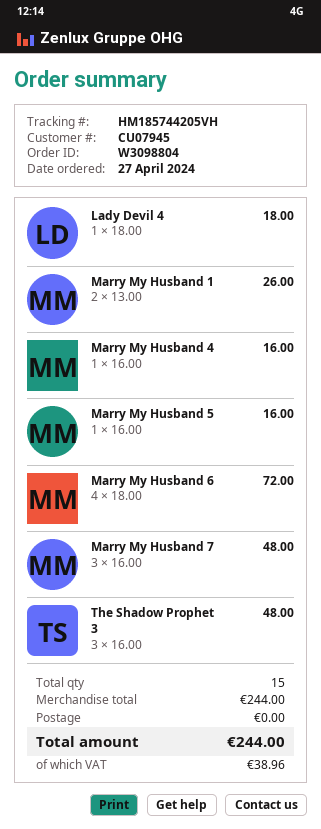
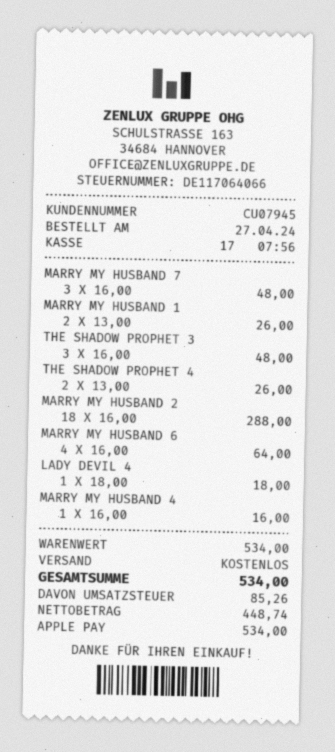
Marry My Husband 5: 1 x 16.00 = 16.00 -> none
Marry My Husband 6: 4 x 18.00 = 72.00 -> 4 x 16.00 = 64.00
THE SHADOW PROPHET 4: none -> 2 x 13.00 = 26.00
MARRY MY HUSBAND 2: none -> 18 x 16.00 = 288.00
subtotal: 244.00 -> 534.00
tax: 38.96 -> 85.26
total: 244.00 -> 534.00

